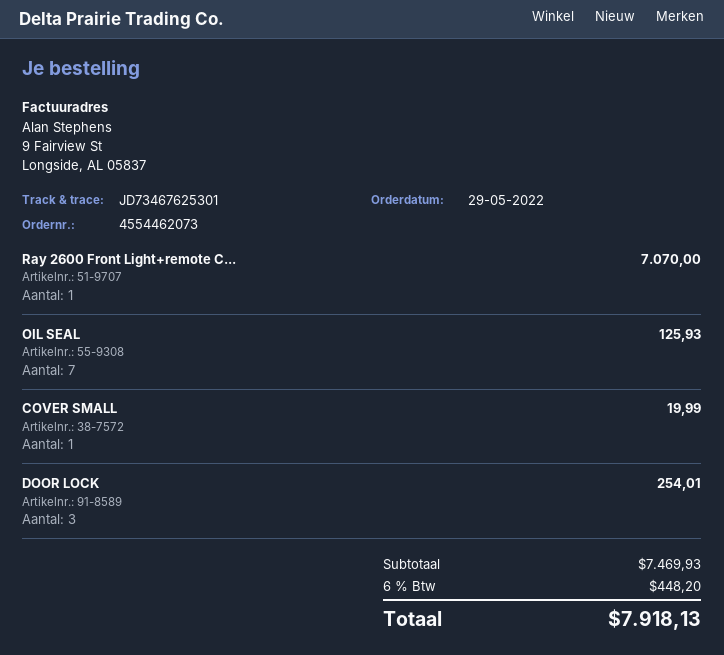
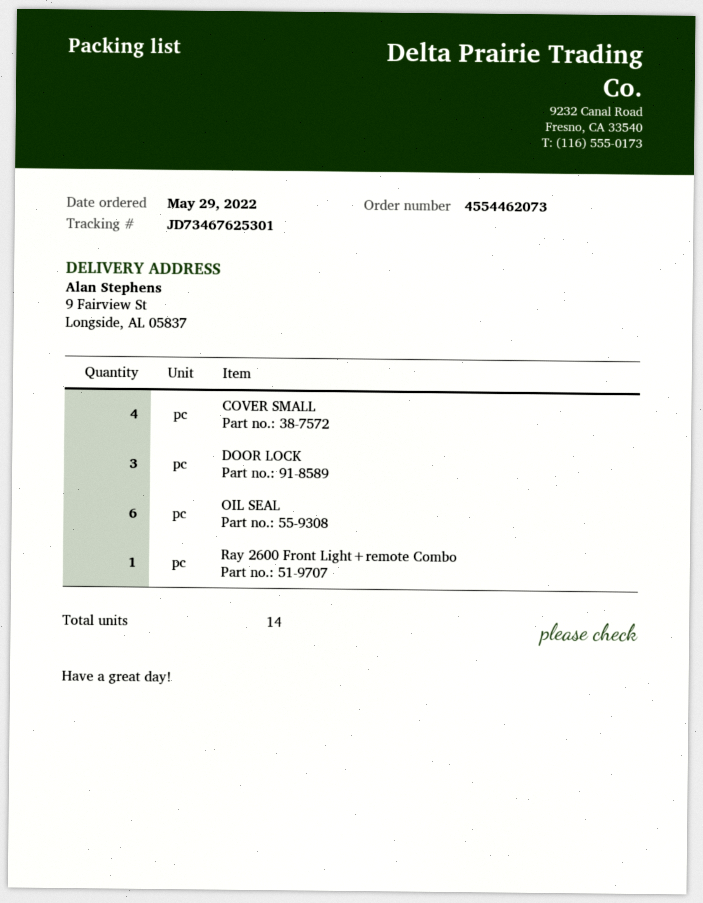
OIL SEAL: 7 -> 6
COVER SMALL: 1 -> 4

